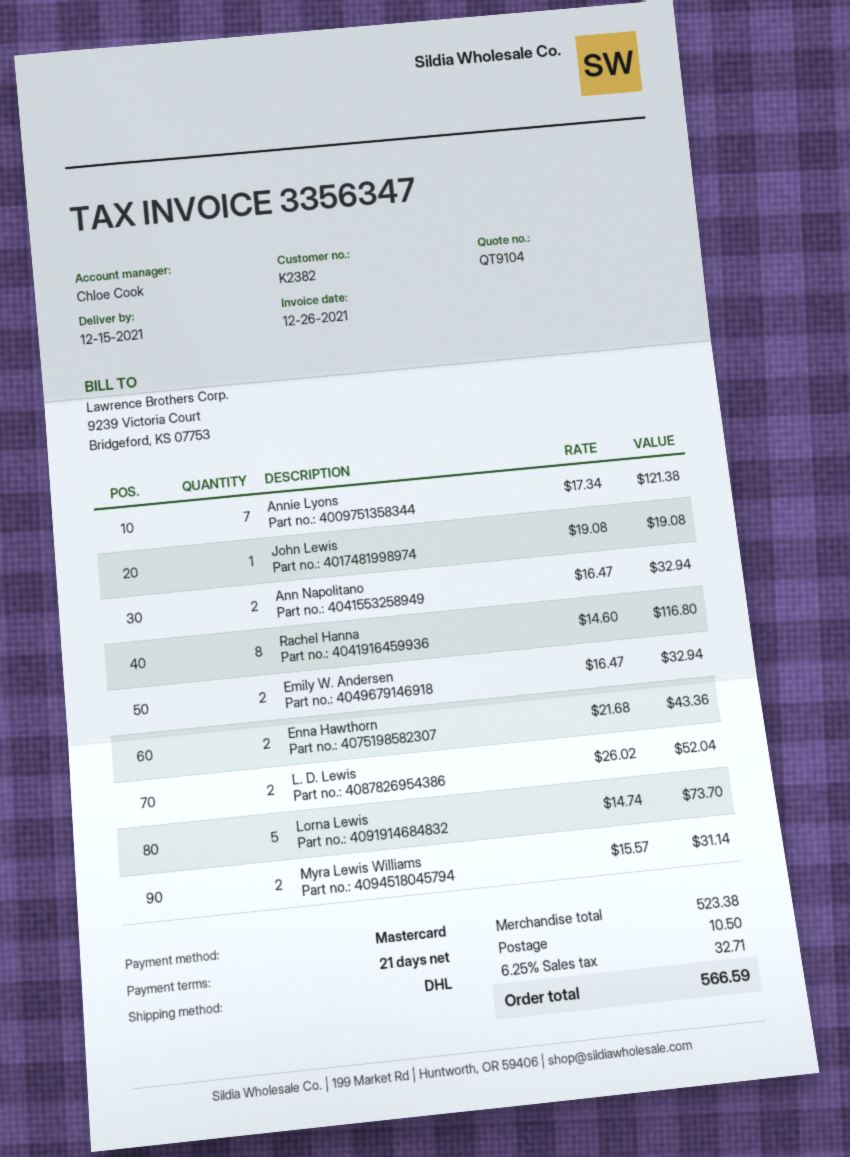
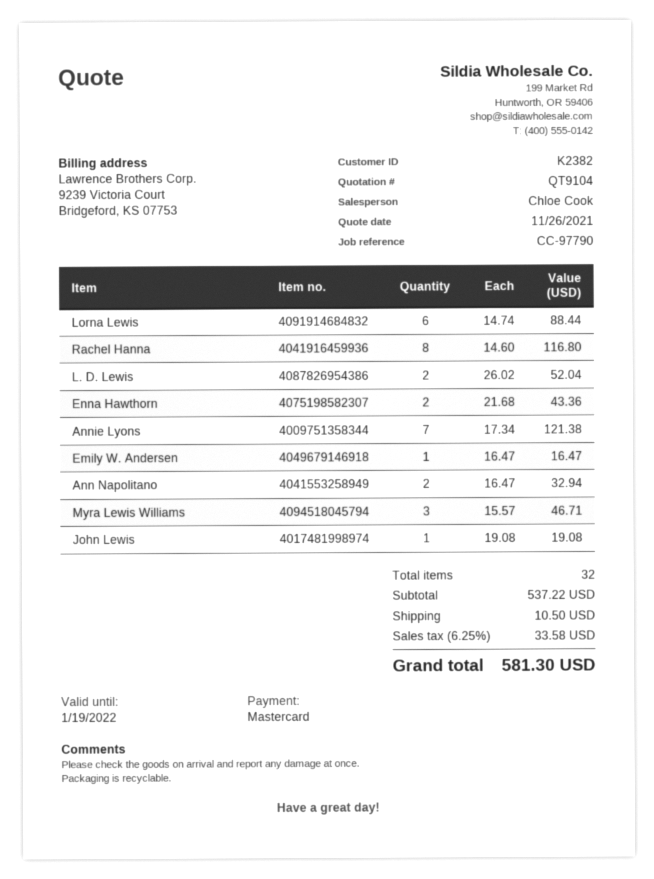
Emily W. Andersen: 2 x 16.47 = 32.94 -> 1 x 16.47 = 16.47
Lorna Lewis: 5 x 14.74 = 73.70 -> 6 x 14.74 = 88.44
Myra Lewis Williams: 2 x 15.57 = 31.14 -> 3 x 15.57 = 46.71
subtotal: 523.38 -> 537.22
tax: 6.25% = 32.71 -> 6.25% = 33.58
total: 566.59 -> 581.30

